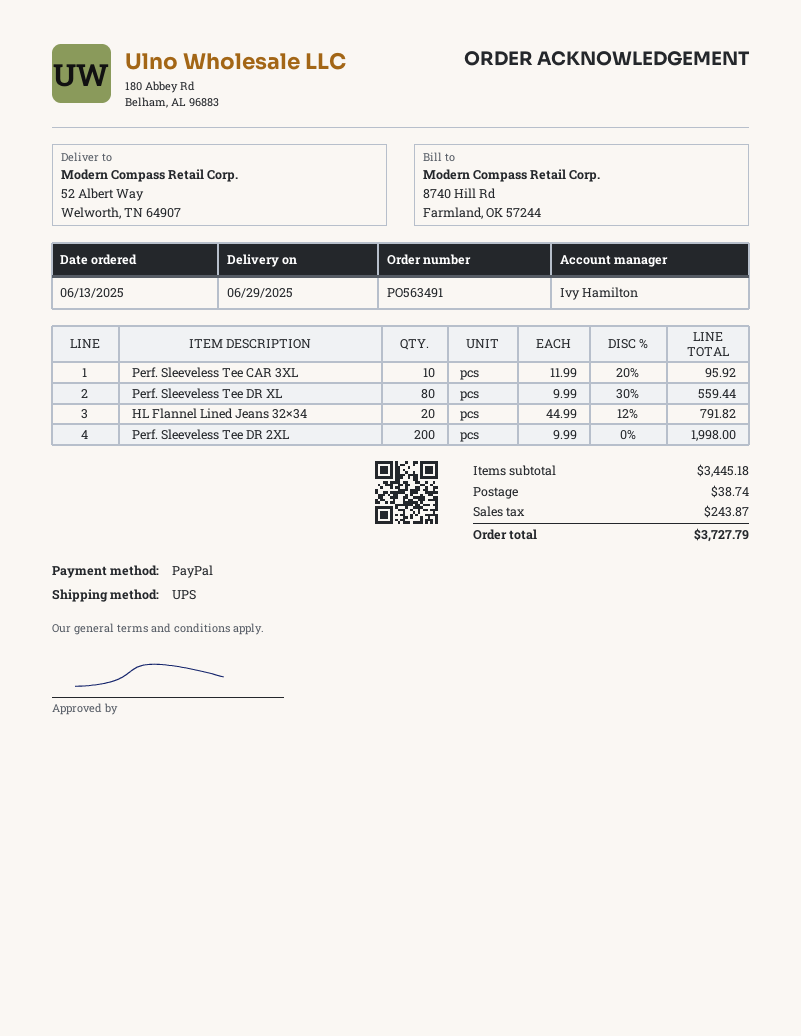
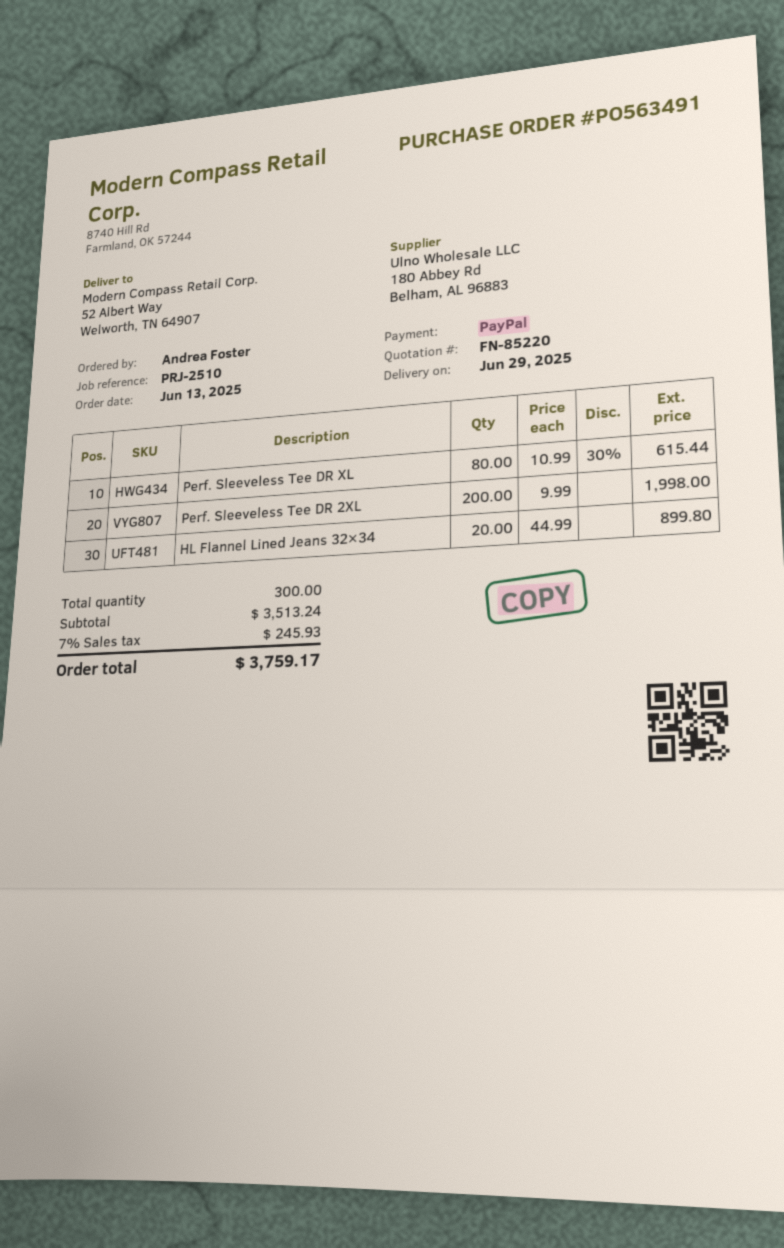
Perf. Sleeveless Tee CAR 3XL: 10 x 11.99 - 20% = 95.92 -> none
Perf. Sleeveless Tee DR XL: 80 x 9.99 - 30% = 559.44 -> 80 x 10.99 - 30% = 615.44
HL Flannel Lined Jeans 32×34: 20 x 44.99 - 12% = 791.82 -> 20 x 44.99 = 899.80
subtotal: 3445.18 -> 3513.24
shipping: 38.74 -> none
tax: 243.87 -> 245.93
total: 3727.79 -> 3759.17

